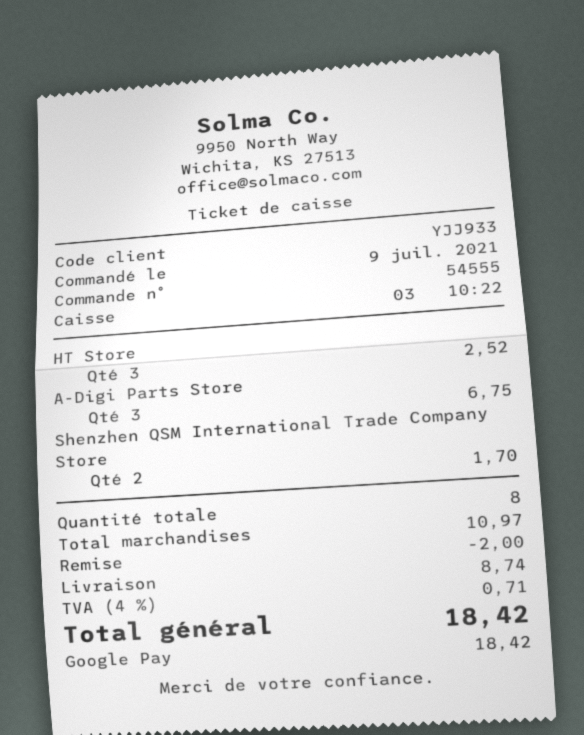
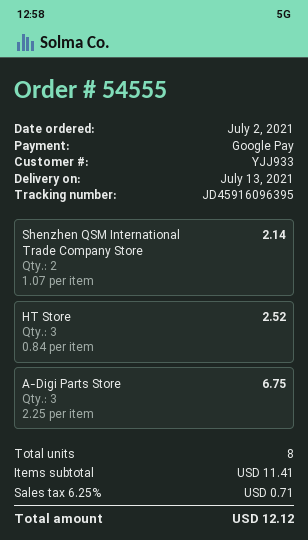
order date: 2021-07-09 -> 2021-07-02
Shenzhen QSM International Trade Company Store: 2 for 1.70 -> 2 for 2.14
subtotal: 10.97 -> 11.41
discount: 2.00 -> none
shipping: 8.74 -> none
tax: 4% = 0.71 -> 6.25% = 0.71
total: 18.42 -> 12.12

